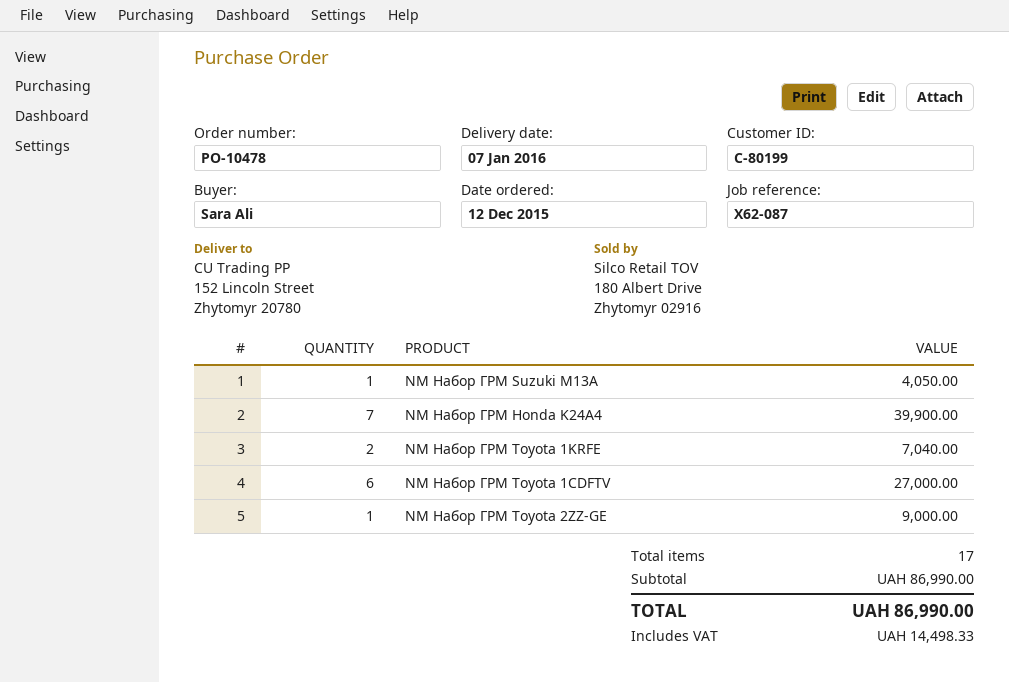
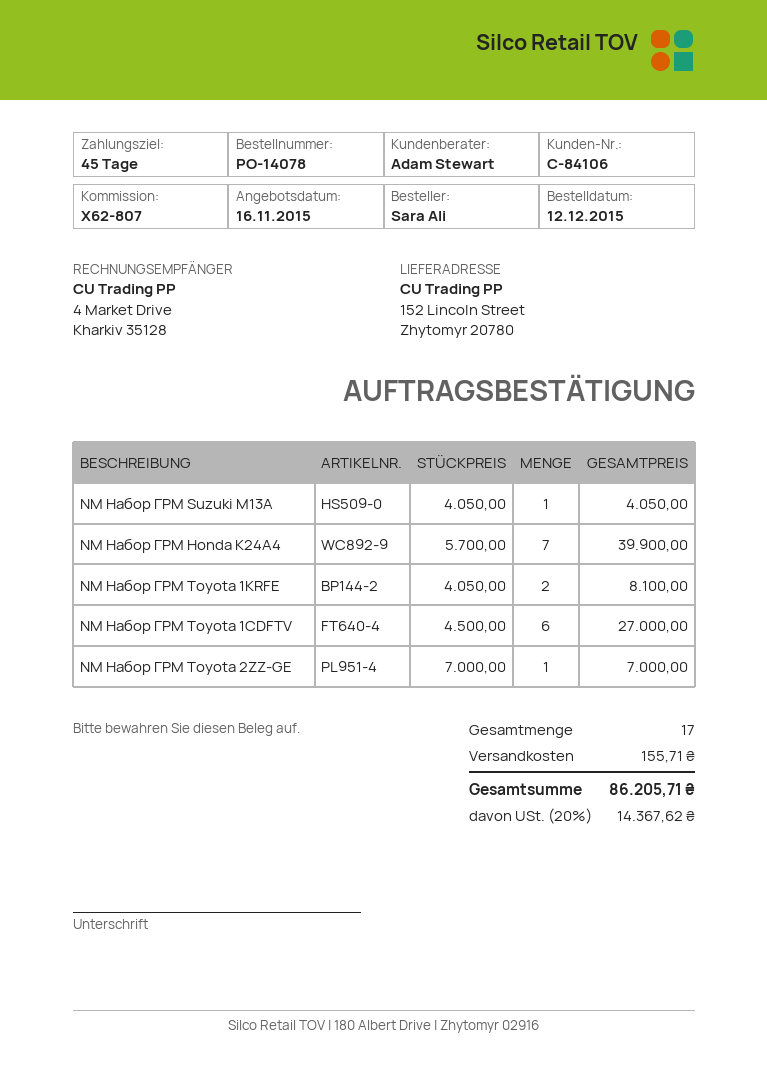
order number: PO-10478 -> PO-14078
customer number: C-80199 -> C-84106
reference: X62-087 -> X62-807
NM Набор ГРМ Toyota 1KRFE: 2 for 7040.00 -> 2 for 8100.00
NM Набор ГРМ Toyota 2ZZ-GE: 1 for 9000.00 -> 1 for 7000.00
shipping: none -> 155.71
tax: 14498.33 -> 14367.62
total: 86990.00 -> 86205.71

